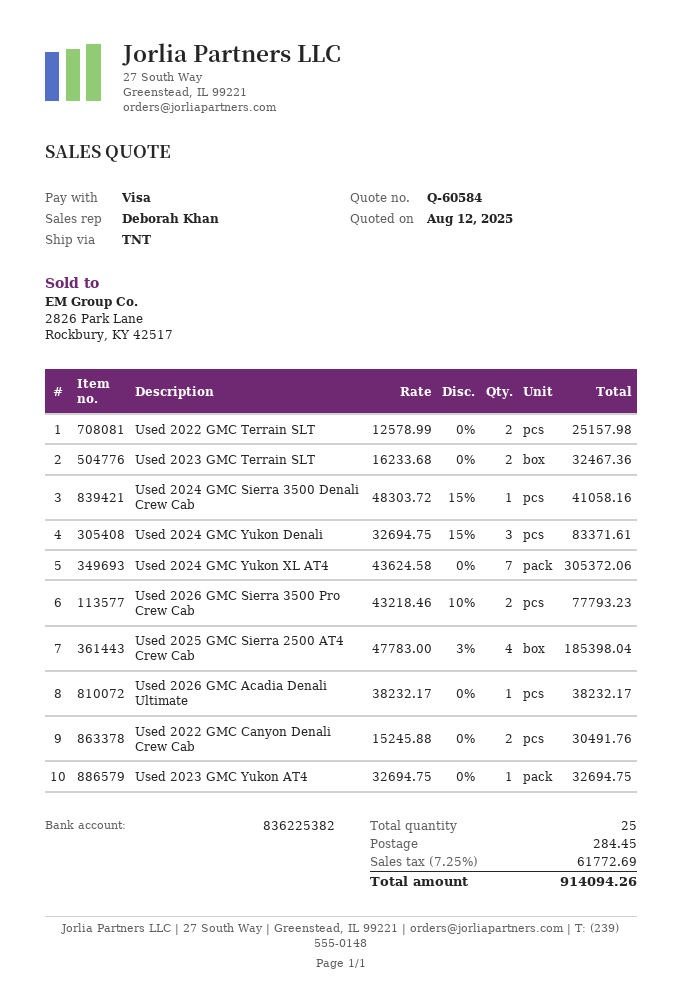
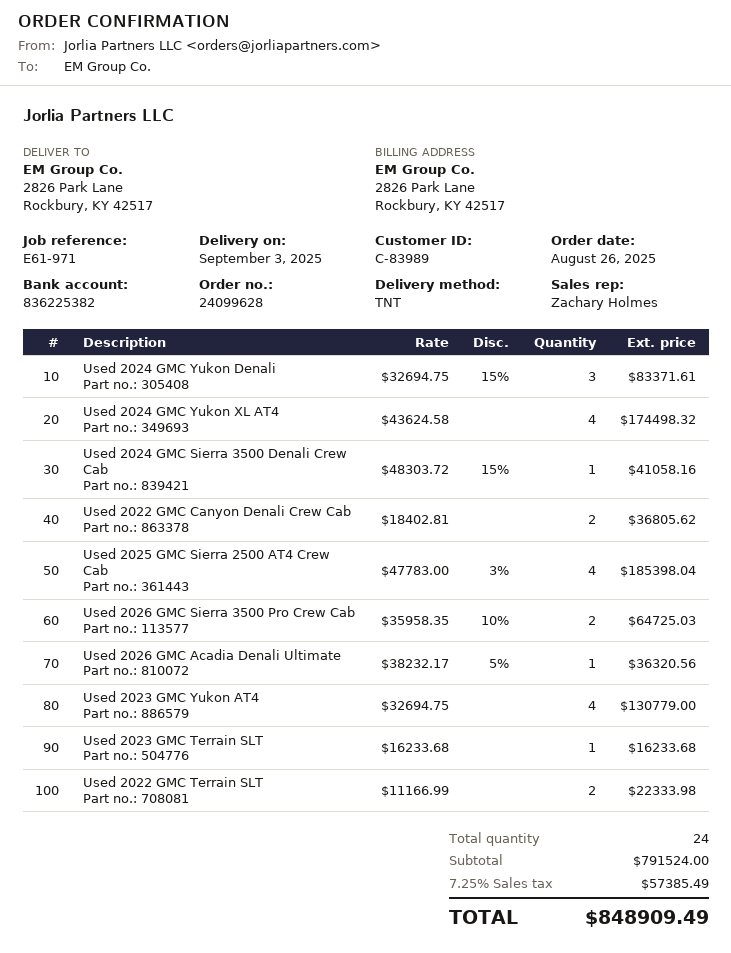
sales rep: Deborah Khan -> Zachary Holmes
Used 2022 GMC Terrain SLT: 2 x 12578.99 = 25157.98 -> 2 x 11166.99 = 22333.98
Used 2023 GMC Terrain SLT: 2 x 16233.68 = 32467.36 -> 1 x 16233.68 = 16233.68
Used 2024 GMC Yukon XL AT4: 7 x 43624.58 = 305372.06 -> 4 x 43624.58 = 174498.32
Used 2026 GMC Sierra 3500 Pro Crew Cab: 2 x 43218.46 - 10% = 77793.23 -> 2 x 35958.35 - 10% = 64725.03
Used 2026 GMC Acadia Denali Ultimate: 1 x 38232.17 = 38232.17 -> 1 x 38232.17 - 5% = 36320.56
Used 2022 GMC Canyon Denali Crew Cab: 2 x 15245.88 = 30491.76 -> 2 x 18402.81 = 36805.62
Used 2023 GMC Yukon AT4: 1 x 32694.75 = 32694.75 -> 4 x 32694.75 = 130779.00
total quantity: 25 -> 24
shipping: 284.45 -> none
tax: 7.25% = 61772.69 -> 7.25% = 57385.49
total: 914094.26 -> 848909.49

